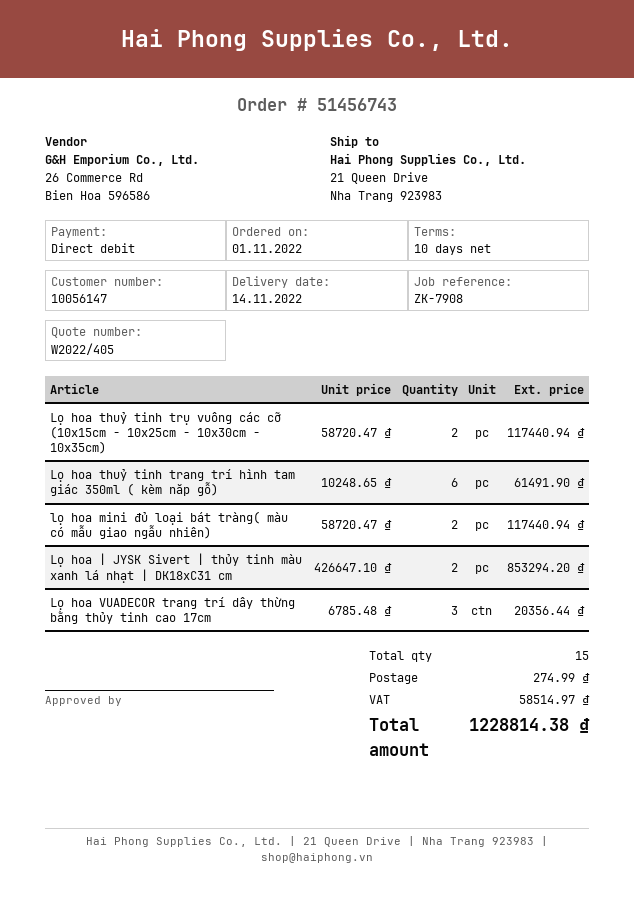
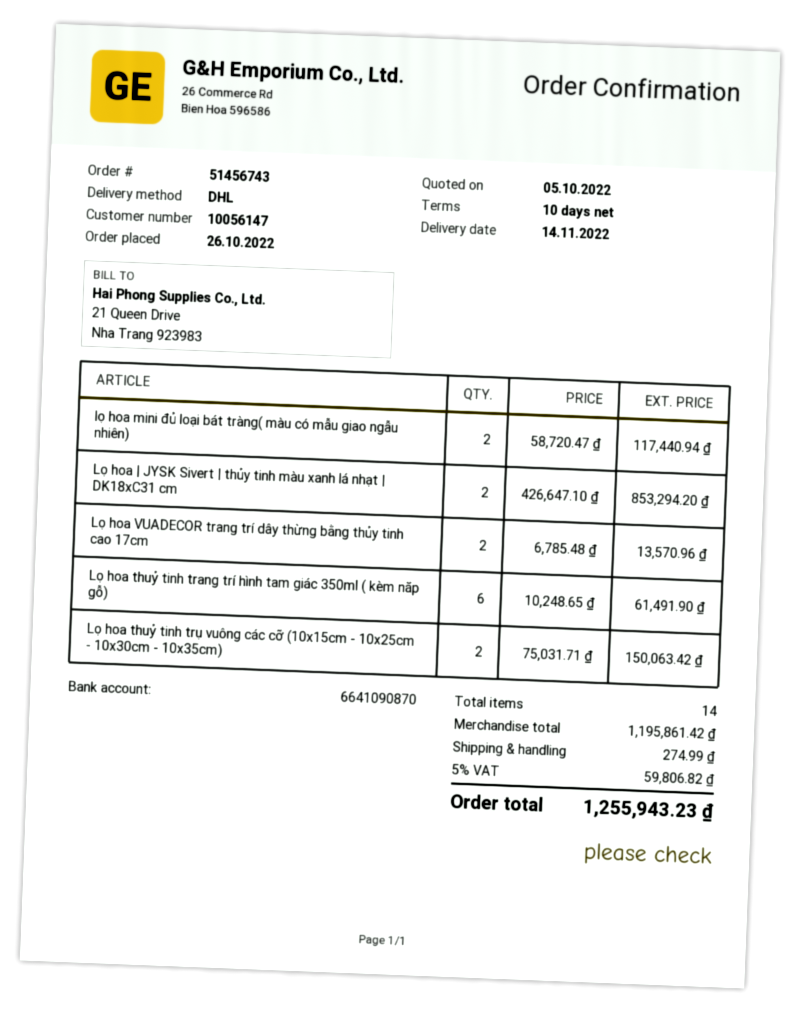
order date: 2022-11-01 -> 2022-10-26
Lọ hoa thuỷ tinh trụ vuông các cỡ (10x15cm - 10x25cm - 10x30cm - 10x35cm): 2 x 58720.47 = 117440.94 -> 2 x 75031.71 = 150063.42
Lọ hoa VUADECOR trang trí dây thừng bằng thủy tinh cao 17cm: 3 x 6785.48 = 20356.44 -> 2 x 6785.48 = 13570.96
total quantity: 15 -> 14
tax: 58514.97 -> 59806.82
total: 1228814.38 -> 1255943.23

